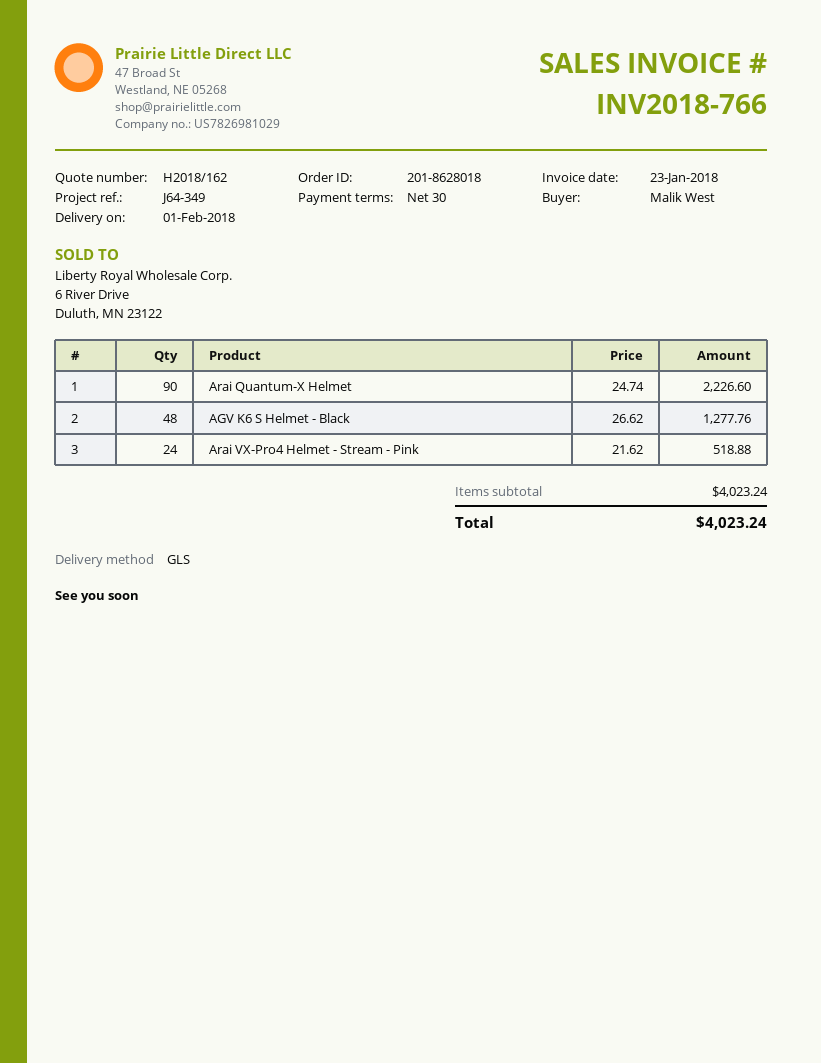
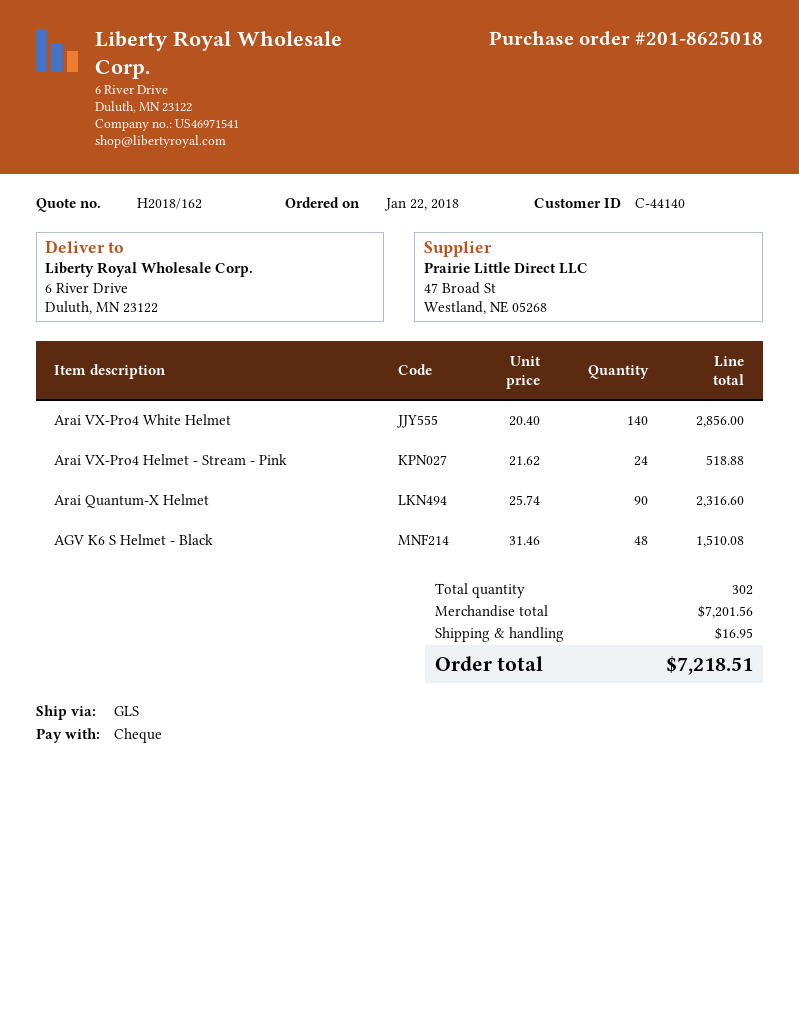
order number: 201-8628018 -> 201-8625018
Arai Quantum-X Helmet: 90 x 24.74 = 2226.60 -> 90 x 25.74 = 2316.60
AGV K6 S Helmet - Black: 48 x 26.62 = 1277.76 -> 48 x 31.46 = 1510.08
Arai VX-Pro4 White Helmet: none -> 140 x 20.40 = 2856.00
subtotal: 4023.24 -> 7201.56
shipping: none -> 16.95
total: 4023.24 -> 7218.51

